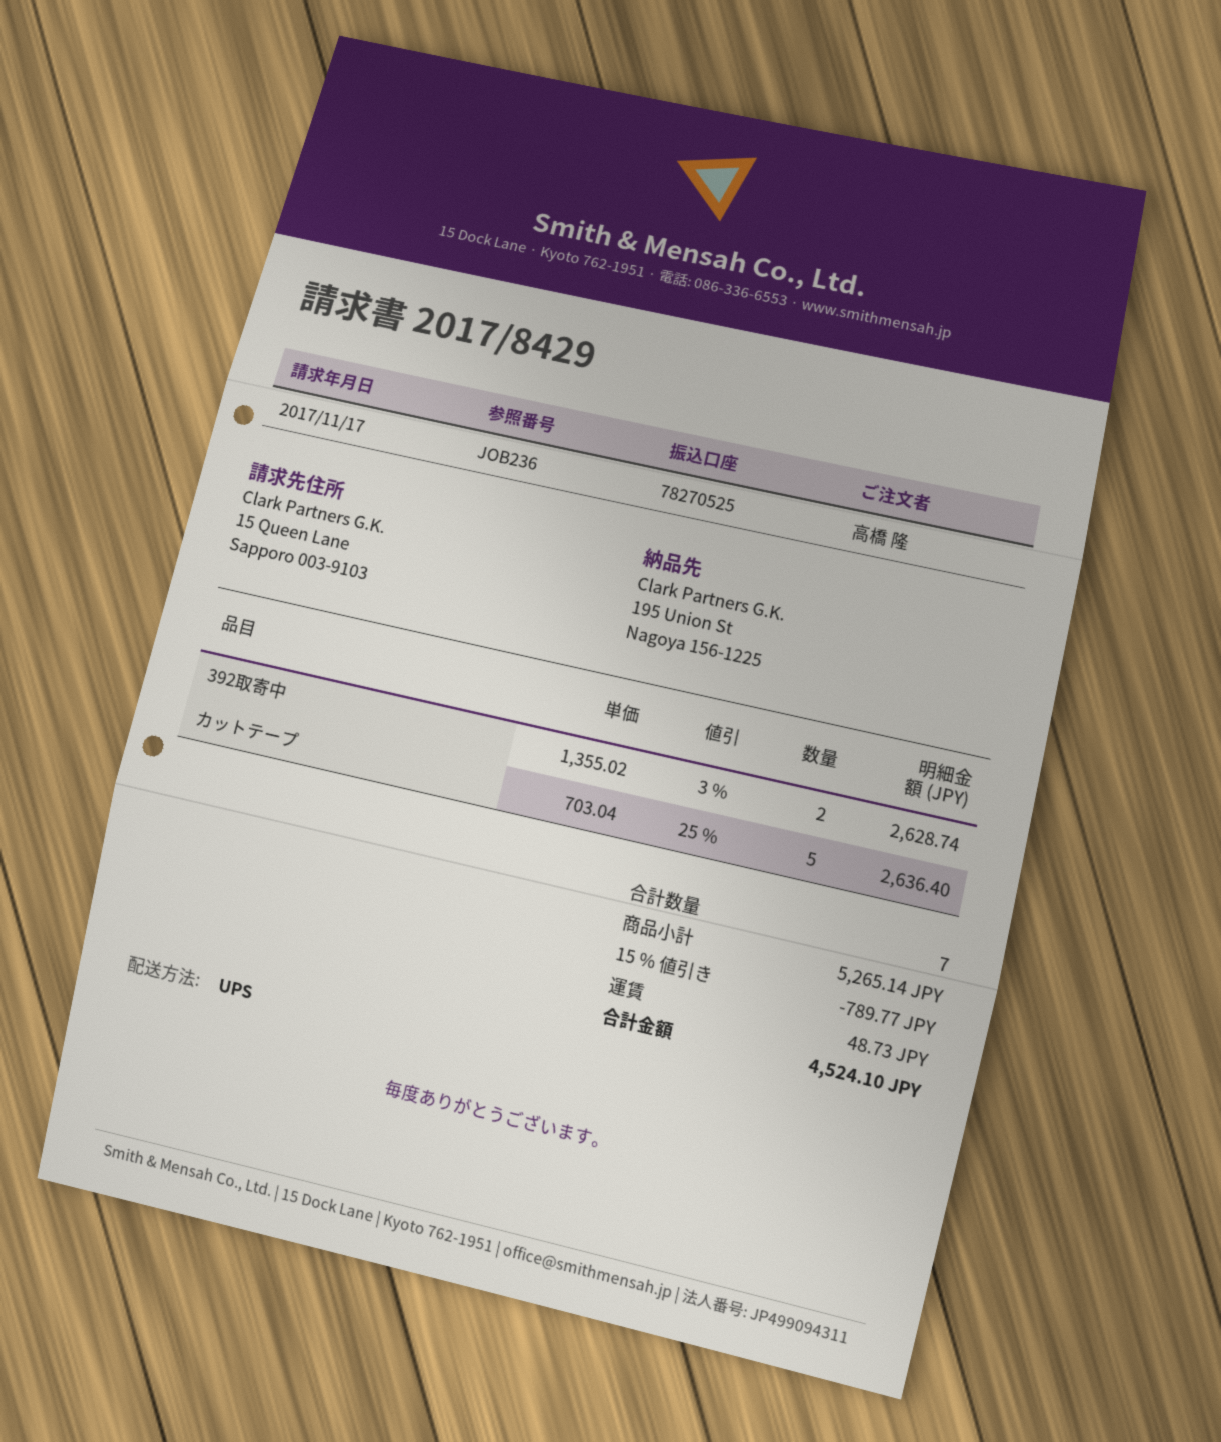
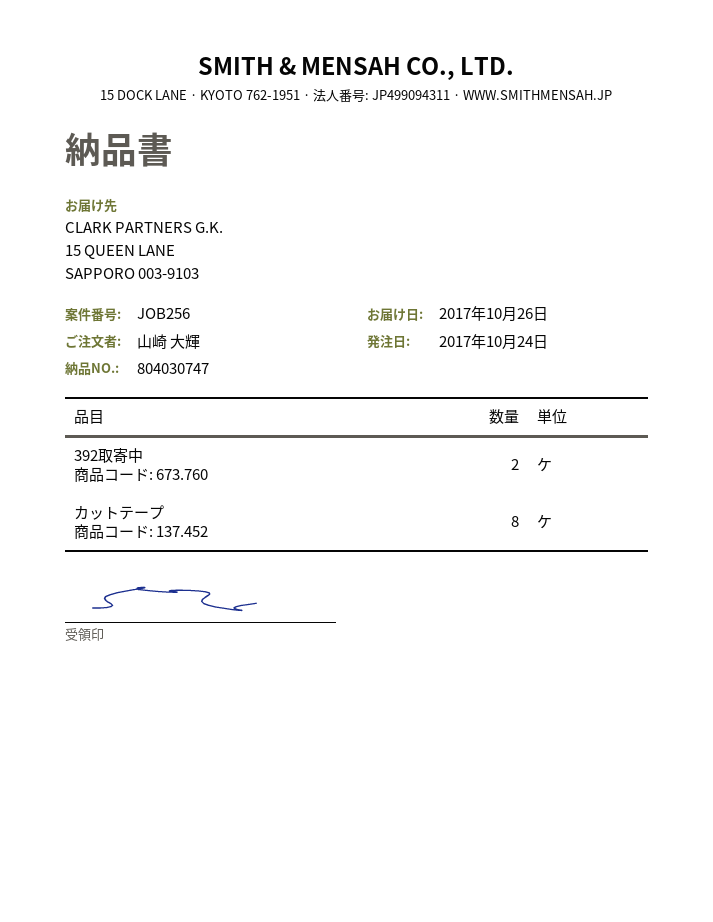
reference: JOB236 -> JOB256
ordered by: 高橋 隆 -> 山崎 大輝
ship to: 195 Union St, Nagoya 156-1225 -> 15 QUEEN LANE, SAPPORO 003-9103
カットテープ: 5 -> 8

